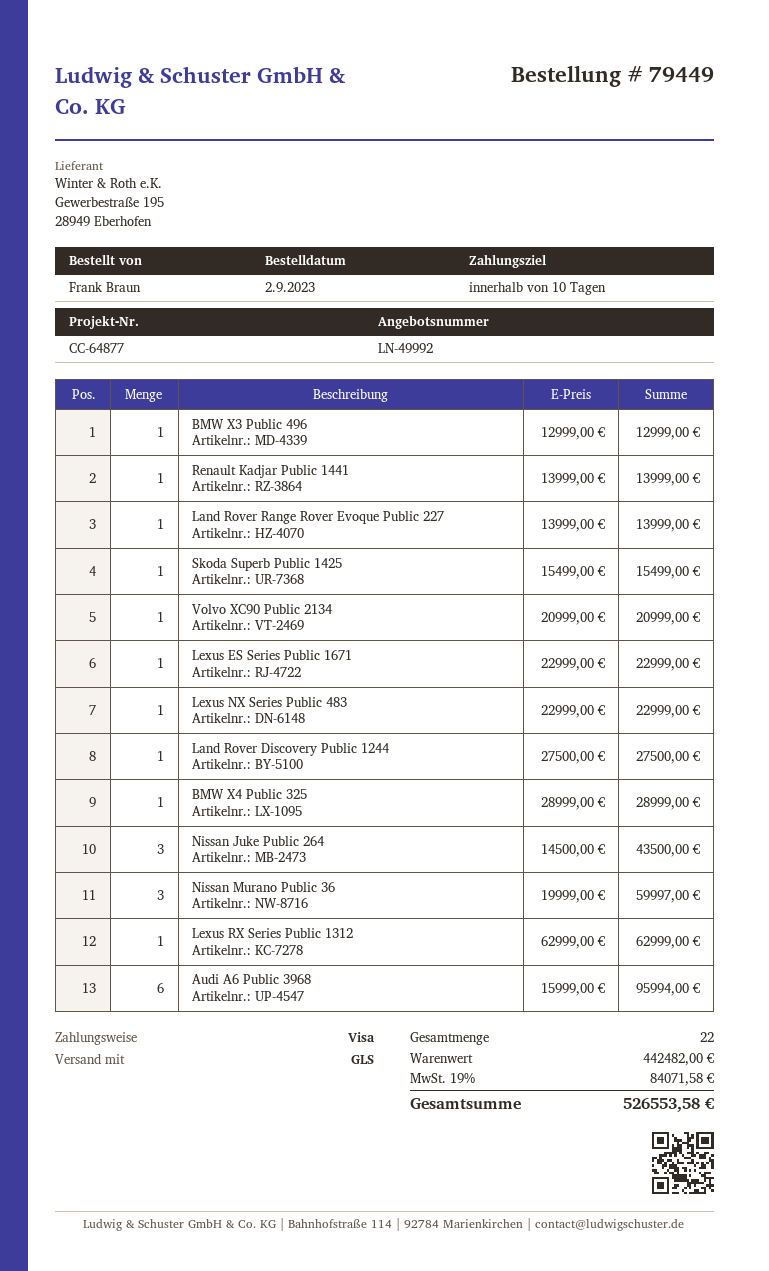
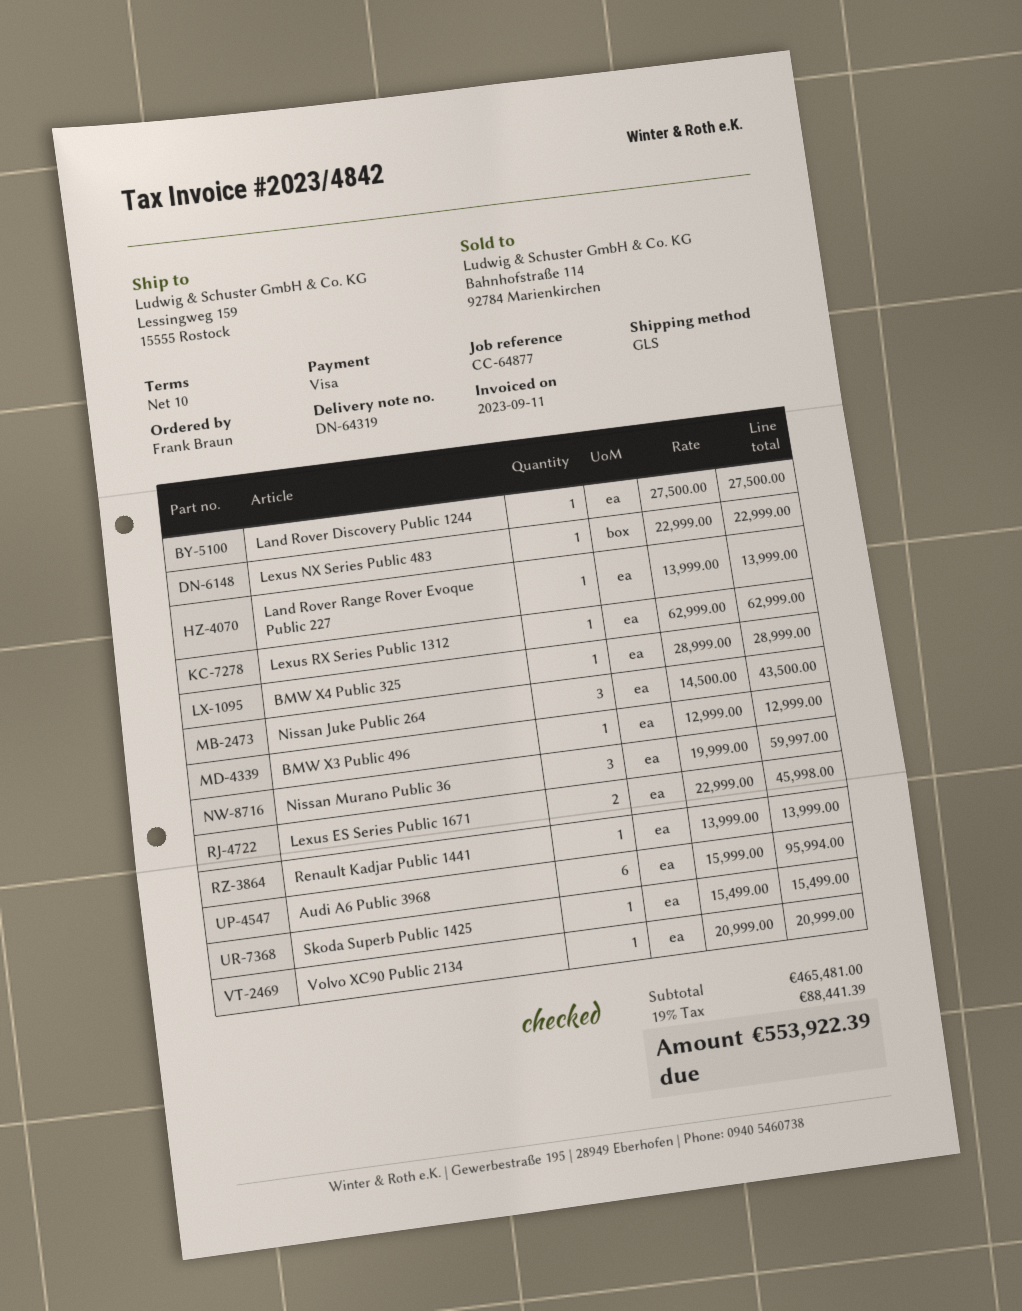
Lexus ES Series Public 1671: 1 x 22999.00 = 22999.00 -> 2 x 22999.00 = 45998.00
subtotal: 442482.00 -> 465481.00
tax: 19% = 84071.58 -> 19% = 88441.39
total: 526553.58 -> 553922.39

